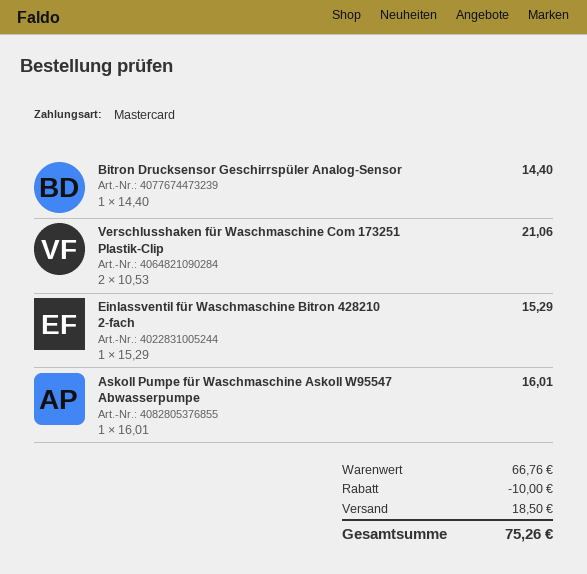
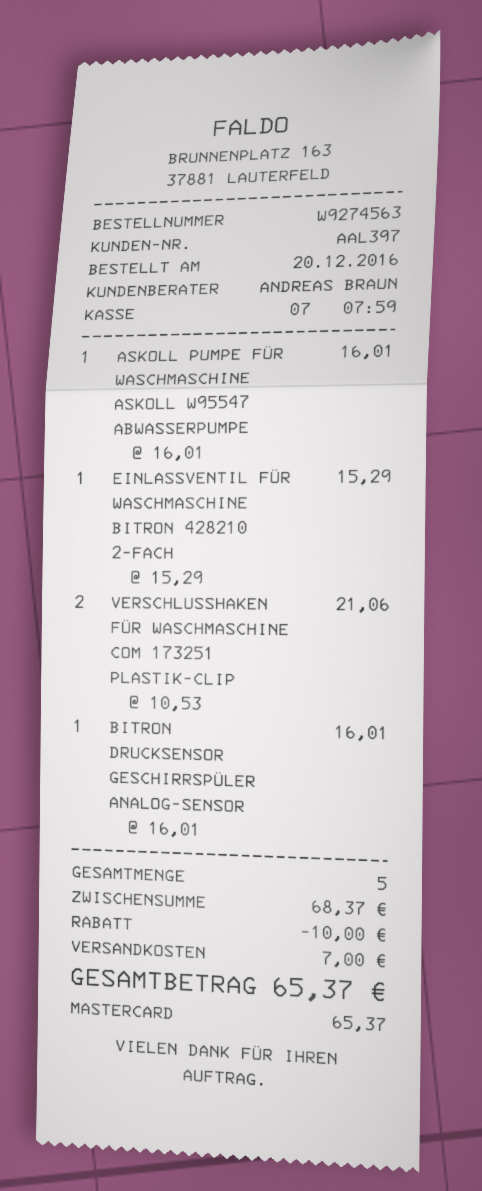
Bitron Drucksensor Geschirrspüler Analog-Sensor: 1 x 14.40 = 14.40 -> 1 x 16.01 = 16.01
subtotal: 66.76 -> 68.37
shipping: 18.50 -> 7.00
total: 75.26 -> 65.37

